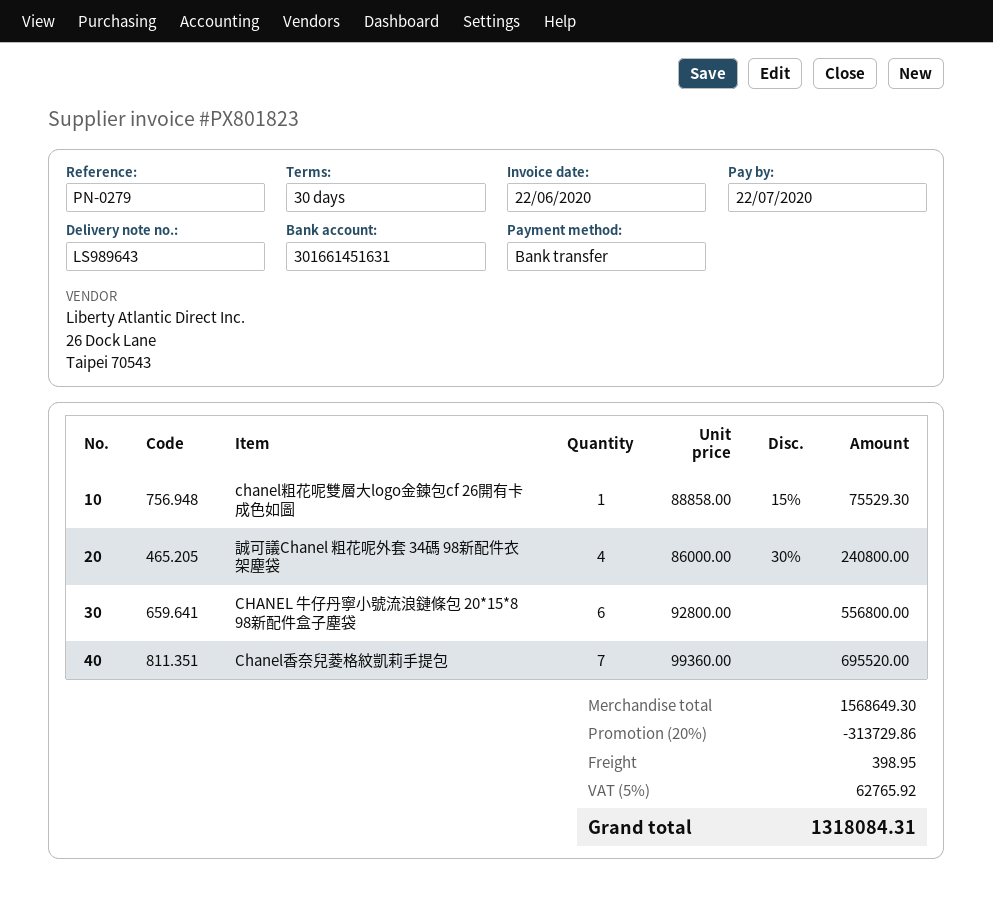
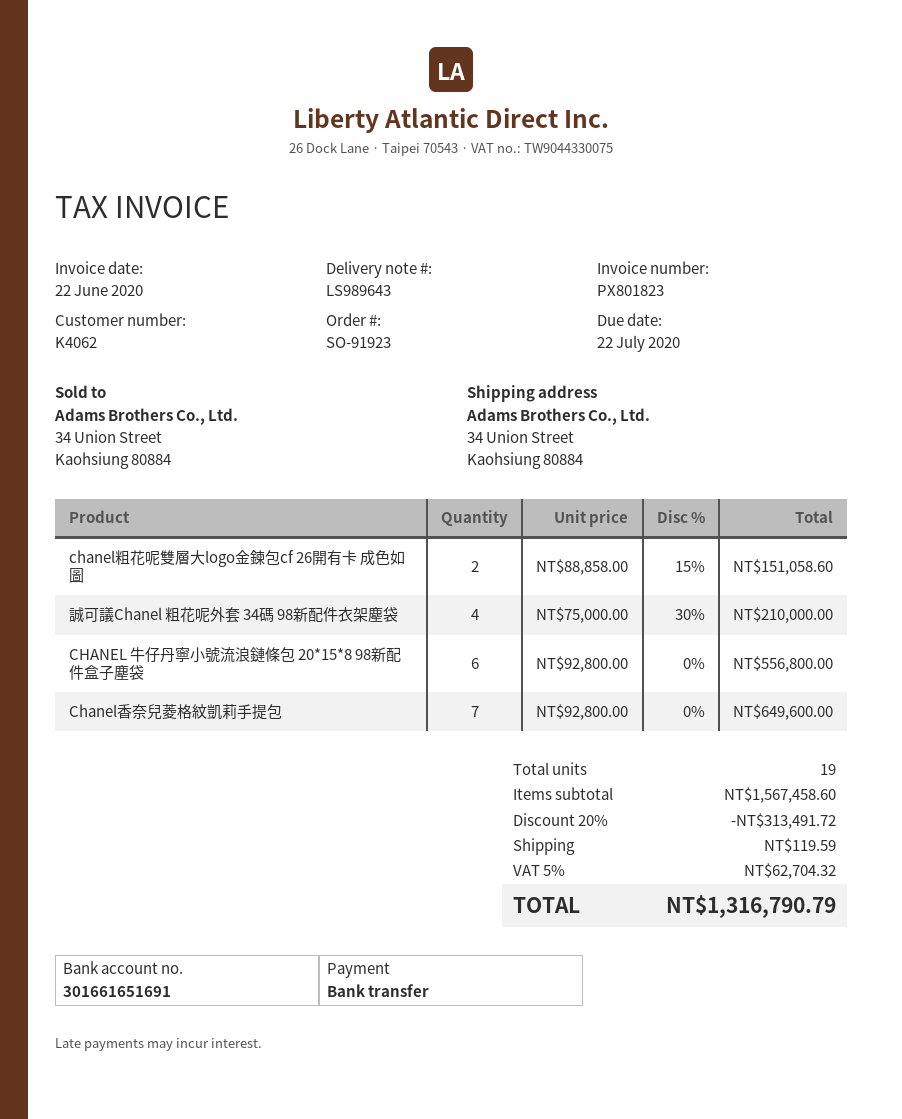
bank account: 301661451631 -> 301661651691
chanel粗花呢雙層大logo金鍊包cf 26開有卡 成色如圖: 1 x 88858.00 - 15% = 75529.30 -> 2 x 88858.00 - 15% = 151058.60
誠可議Chanel 粗花呢外套 34碼 98新配件衣架塵袋: 4 x 86000.00 - 30% = 240800.00 -> 4 x 75000.00 - 30% = 210000.00
Chanel香奈兒菱格紋凱莉手提包: 7 x 99360.00 = 695520.00 -> 7 x 92800.00 = 649600.00
subtotal: 1568649.30 -> 1567458.60
discount: 20% = 313729.86 -> 20% = 313491.72
shipping: 398.95 -> 119.59
tax: 5% = 62765.92 -> 5% = 62704.32
total: 1318084.31 -> 1316790.79

